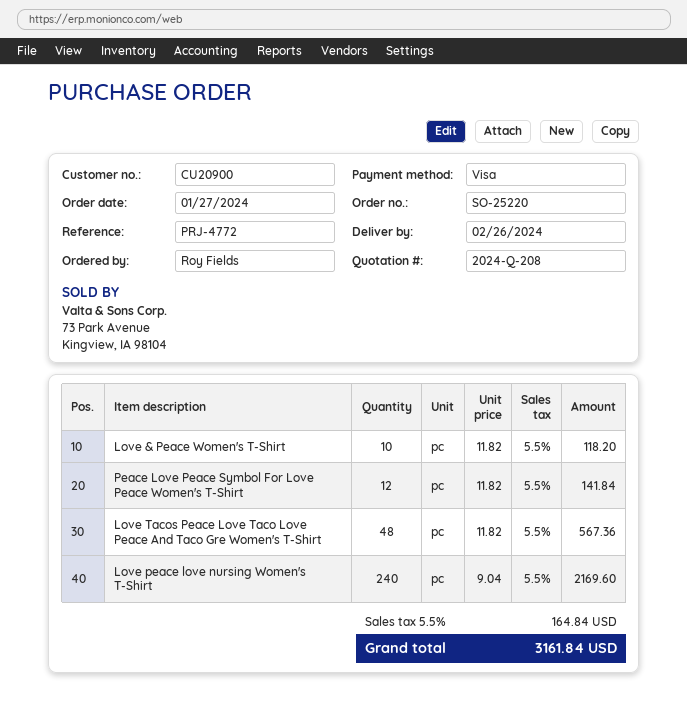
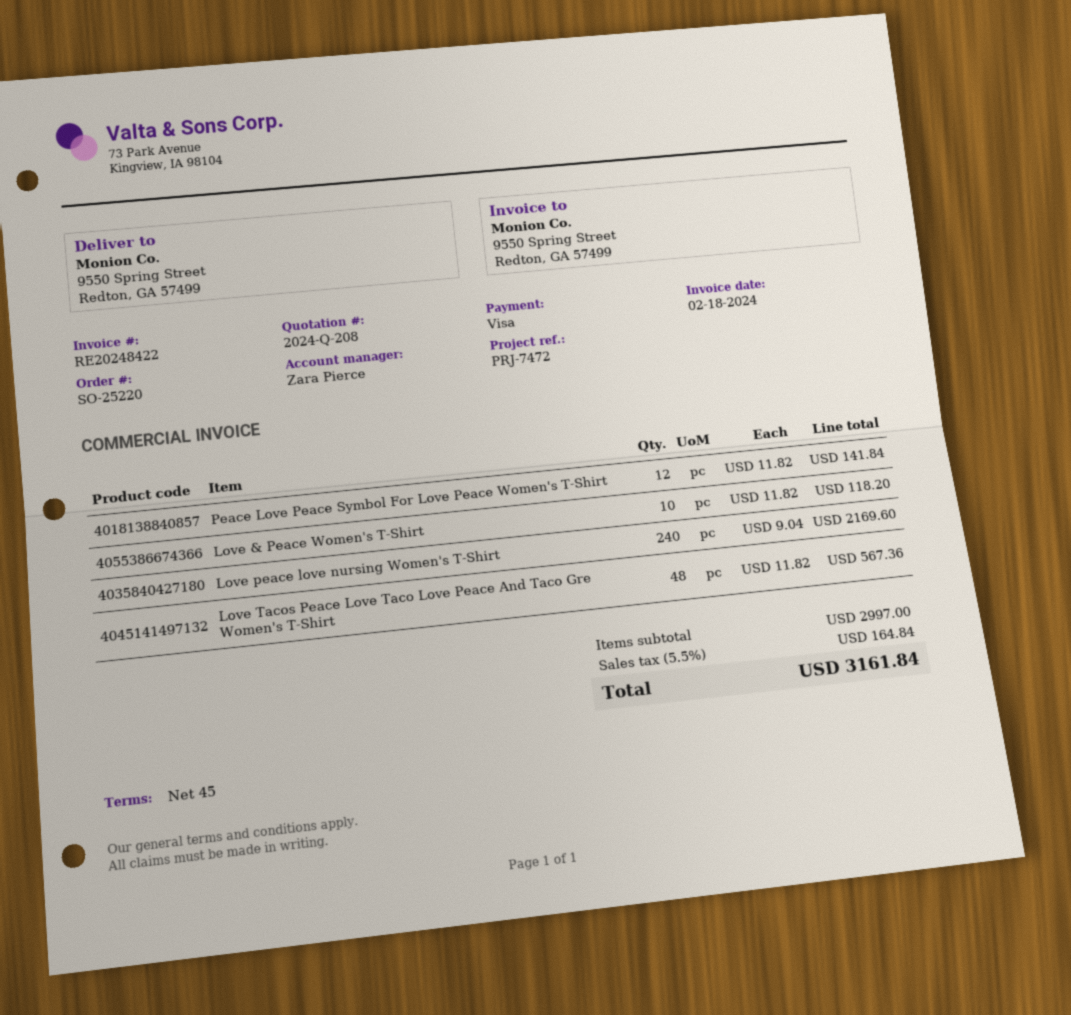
reference: PRJ-4772 -> PRJ-7472

